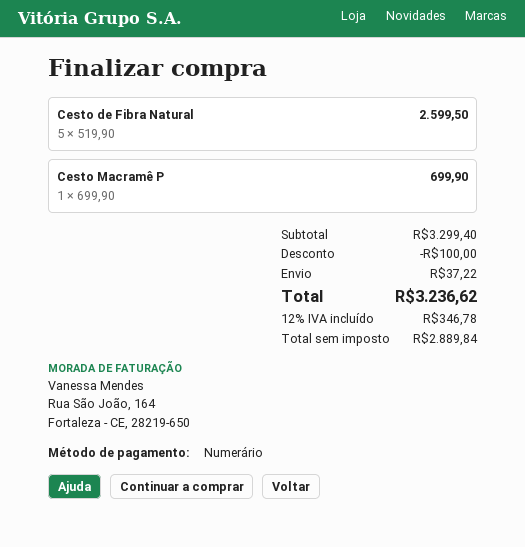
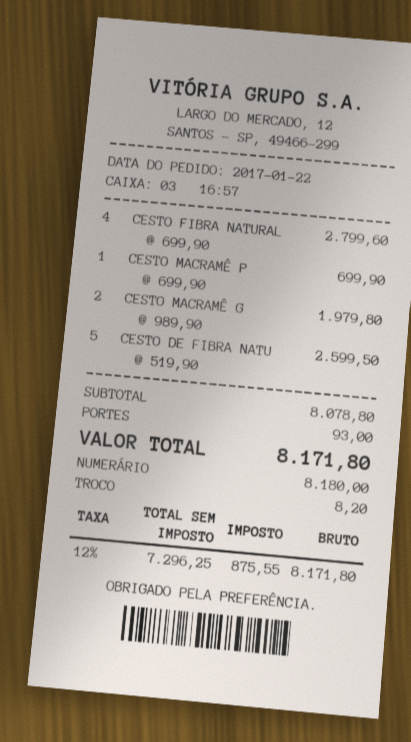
CESTO FIBRA NATURAL: none -> 4 x 699.90 = 2799.60
CESTO MACRAMÊ G: none -> 2 x 989.90 = 1979.80
subtotal: 3299.40 -> 8078.80
discount: 100.00 -> none
shipping: 37.22 -> 93.00
net: 2889.84 -> 7296.25
tax: 12% = 346.78 -> 12% = 875.55
total: 3236.62 -> 8171.80

